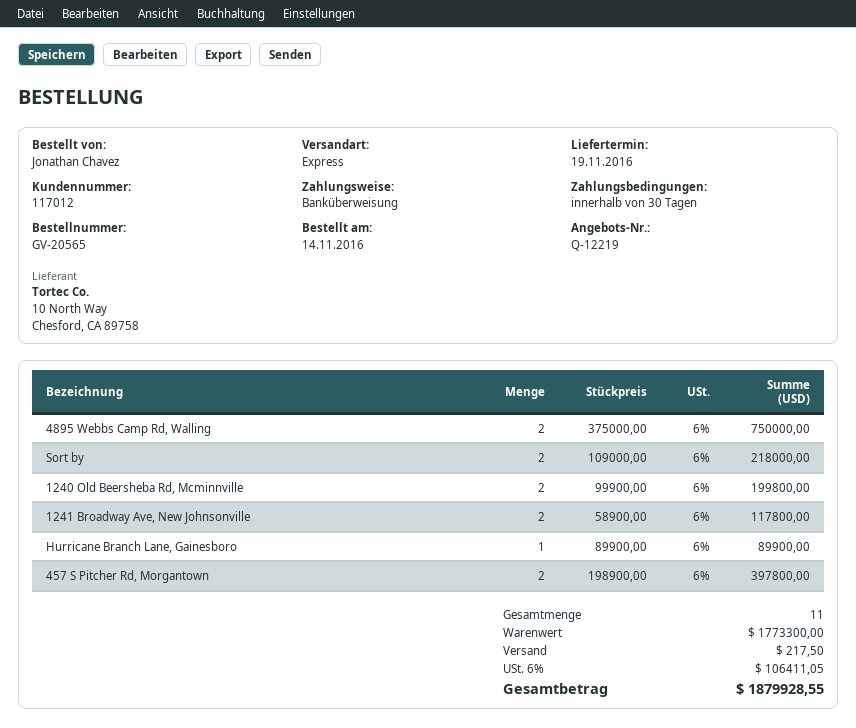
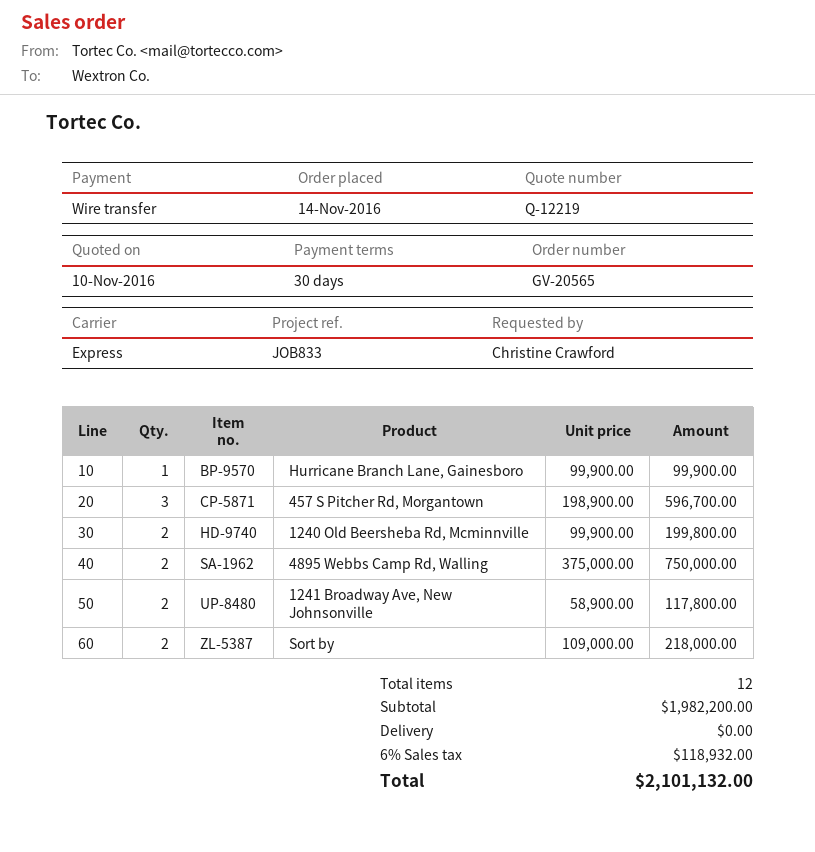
ordered by: Jonathan Chavez -> Christine Crawford
Hurricane Branch Lane, Gainesboro: 1 x 89900.00 = 89900.00 -> 1 x 99900.00 = 99900.00
457 S Pitcher Rd, Morgantown: 2 x 198900.00 = 397800.00 -> 3 x 198900.00 = 596700.00
total quantity: 11 -> 12
subtotal: 1773300.00 -> 1982200.00
shipping: 217.50 -> 0.00
tax: 6% = 106411.05 -> 6% = 118932.00
total: 1879928.55 -> 2101132.00

